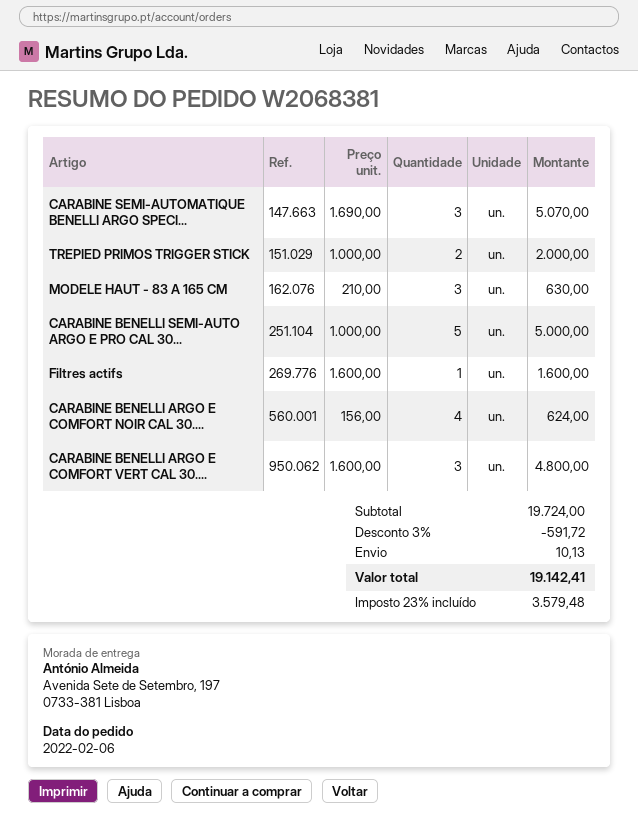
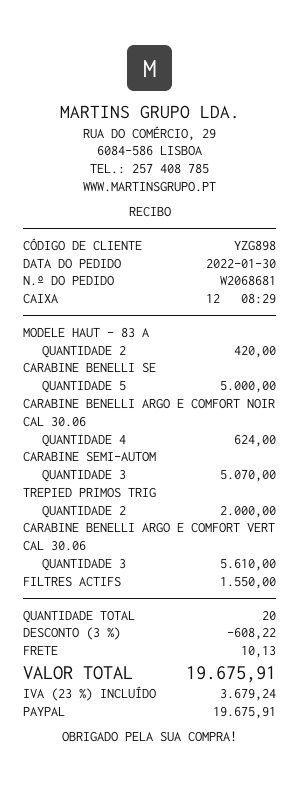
order number: W2068381 -> W2068681
order date: 2022-02-06 -> 2022-01-30
MODELE HAUT - 83 A 165 CM: 3 for 630.00 -> 2 for 420.00
Filtres actifs: 1 for 1600.00 -> 1 for 1550.00
CARABINE BENELLI ARGO E COMFORT VERT CAL 30....: 3 for 4800.00 -> 3 for 5610.00
discount: 3% = 591.72 -> 3% = 608.22
tax: 23% = 3579.48 -> 23% = 3679.24
total: 19142.41 -> 19675.91

